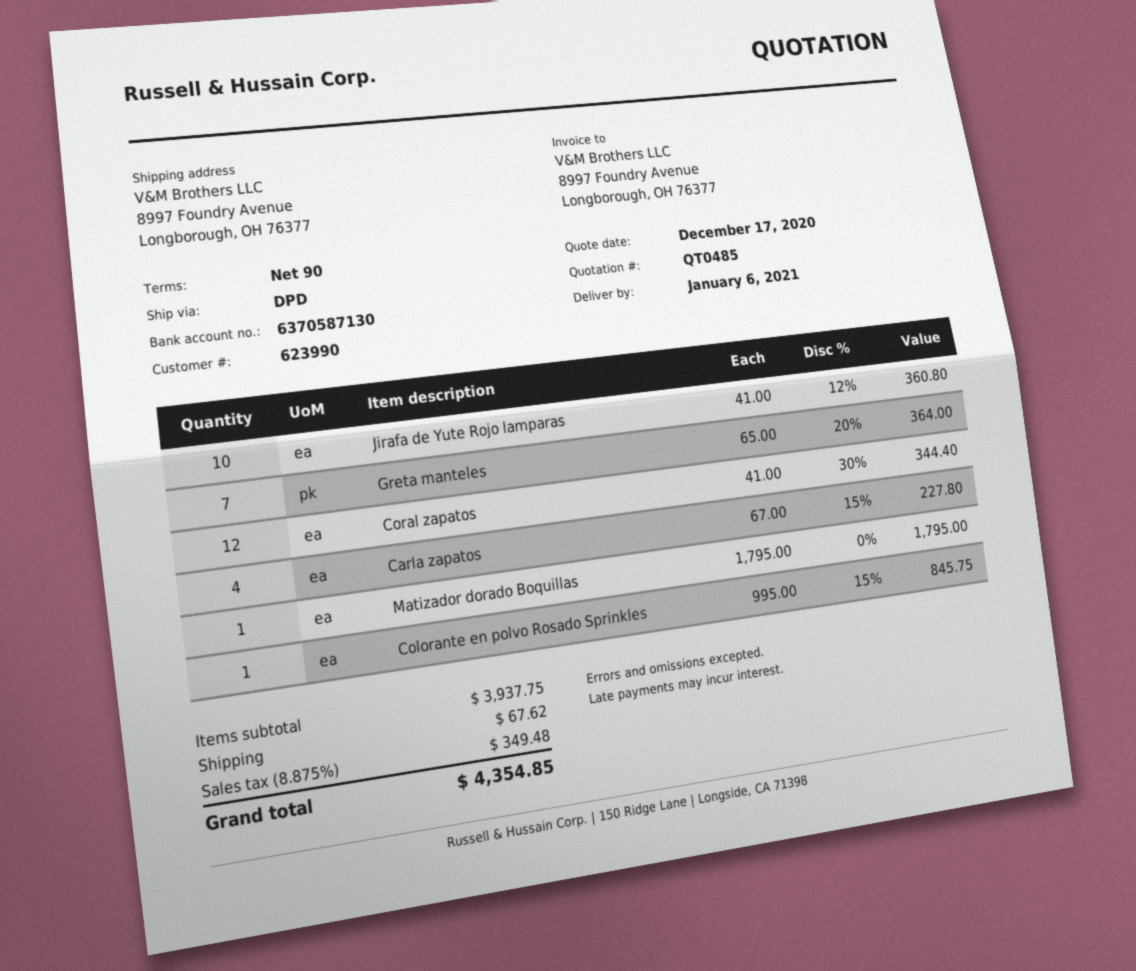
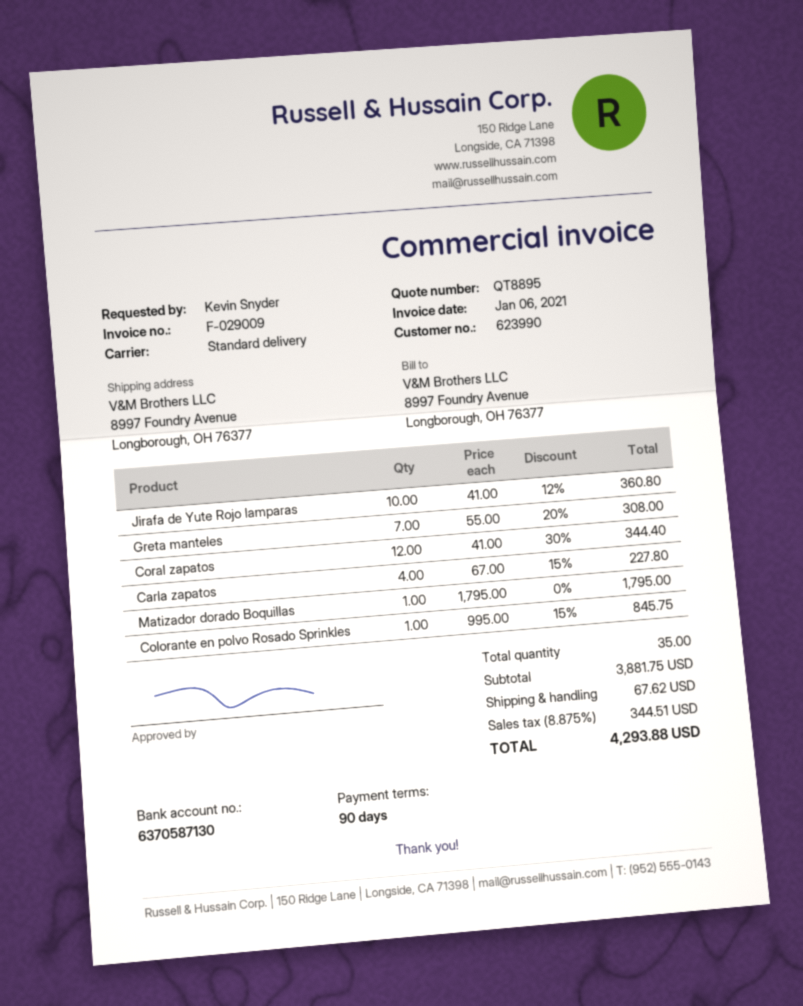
quote number: QT0485 -> QT8895
shipping method: DPD -> standard
Greta manteles: 7 x 65.00 - 20% = 364.00 -> 7 x 55.00 - 20% = 308.00
subtotal: 3937.75 -> 3881.75
tax: 8.875% = 349.48 -> 8.875% = 344.51
total: 4354.85 -> 4293.88

